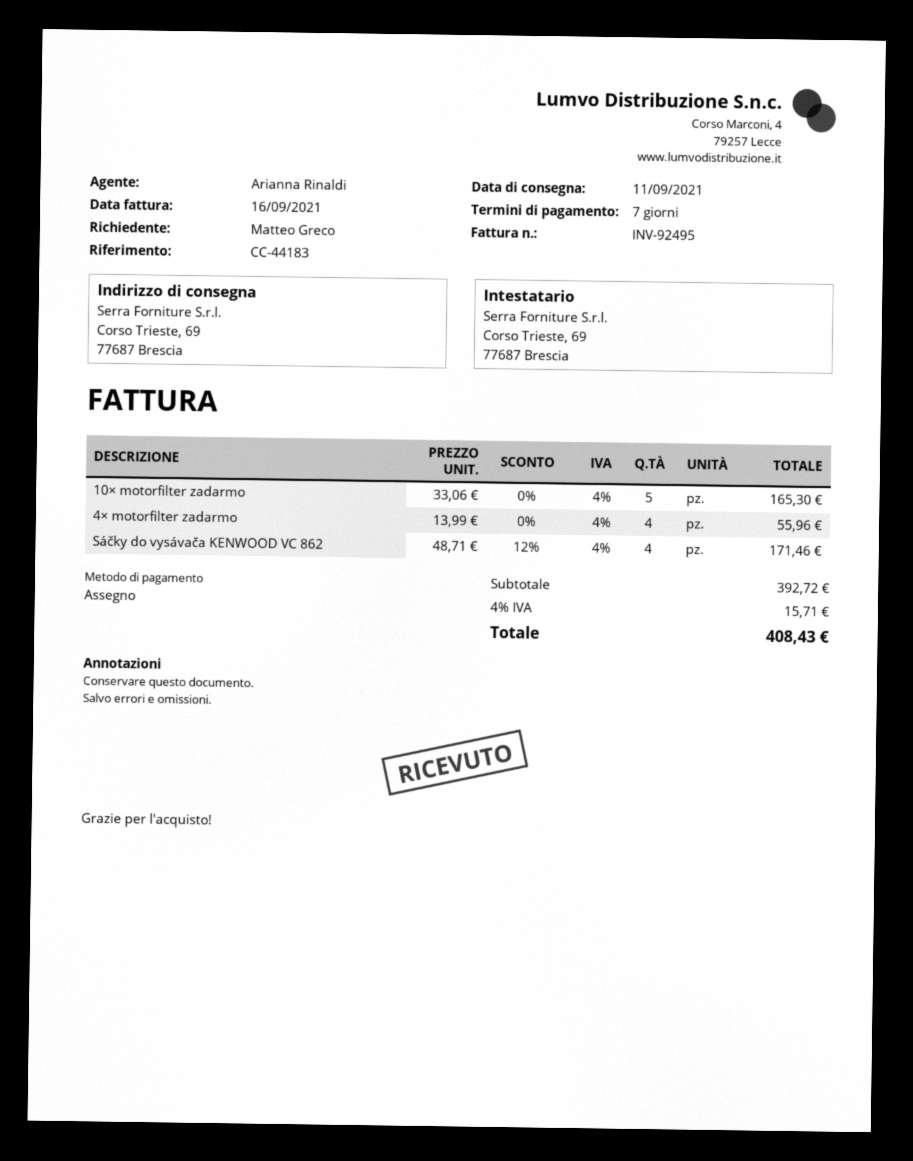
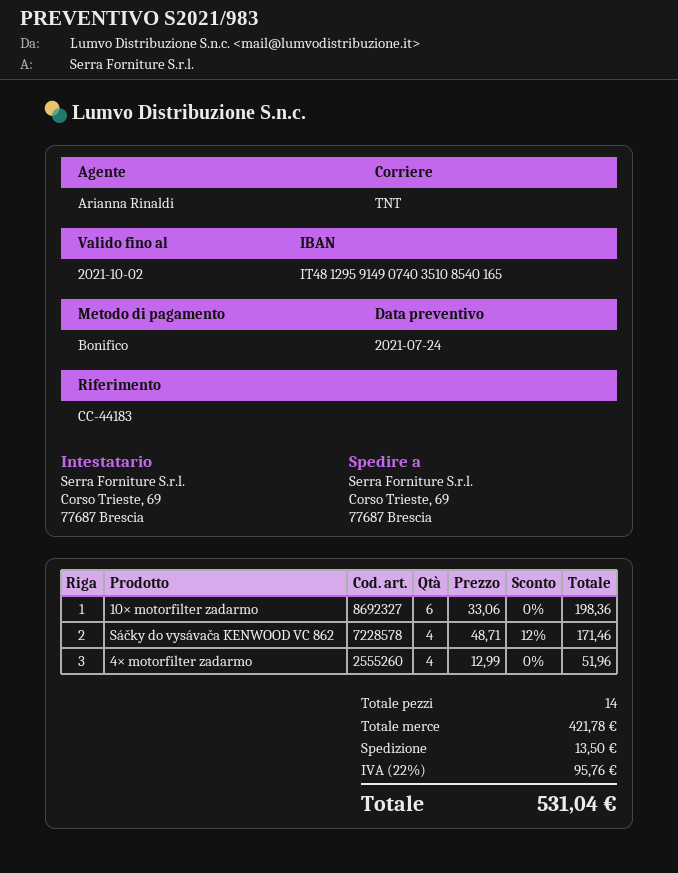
payment method: cheque -> bank transfer
10× motorfilter zadarmo: 5 x 33.06 = 165.30 -> 6 x 33.06 = 198.36
4× motorfilter zadarmo: 4 x 13.99 = 55.96 -> 4 x 12.99 = 51.96
subtotal: 392.72 -> 421.78
shipping: none -> 13.50
tax: 4% = 15.71 -> 22% = 95.76
total: 408.43 -> 531.04

